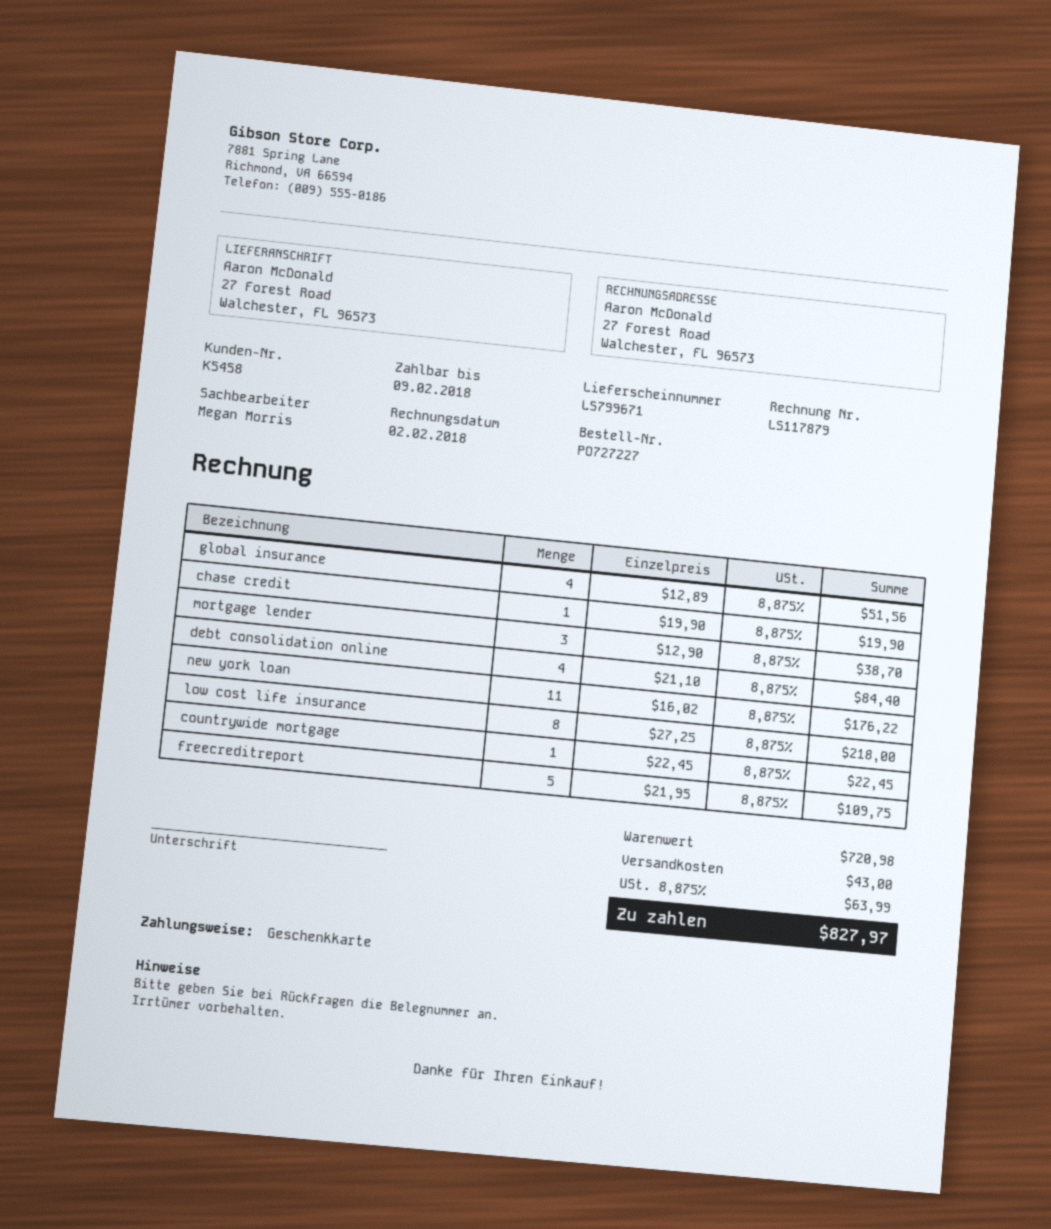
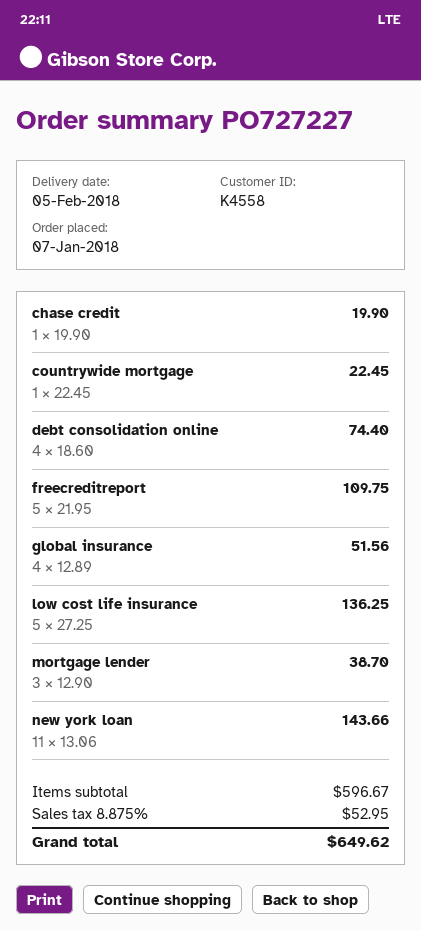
customer number: K5458 -> K4558
debt consolidation online: 4 x 21.10 = 84.40 -> 4 x 18.60 = 74.40
new york loan: 11 x 16.02 = 176.22 -> 11 x 13.06 = 143.66
low cost life insurance: 8 x 27.25 = 218.00 -> 5 x 27.25 = 136.25
subtotal: 720.98 -> 596.67
shipping: 43.00 -> none
tax: 8.875% = 63.99 -> 8.875% = 52.95
total: 827.97 -> 649.62

